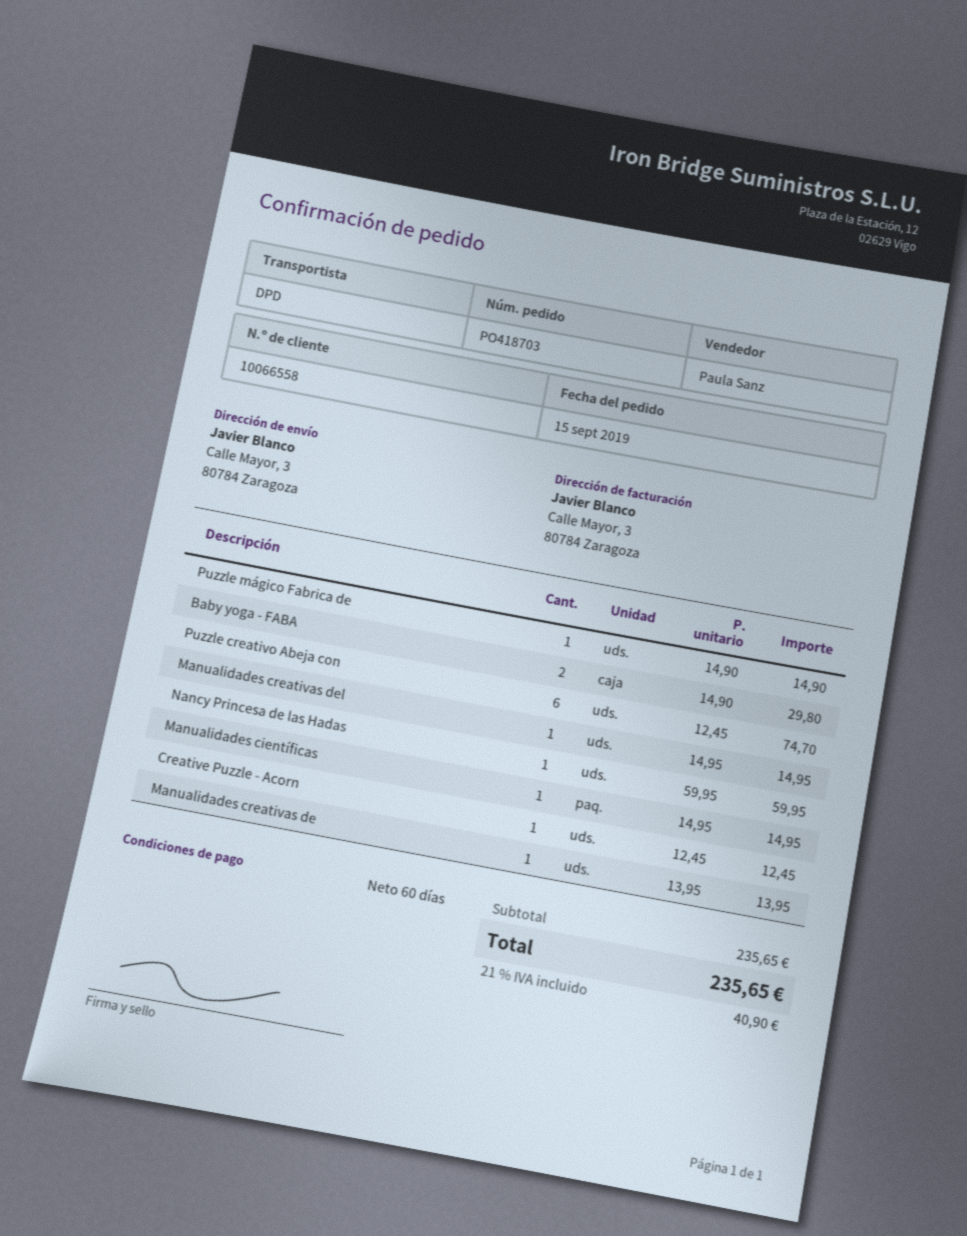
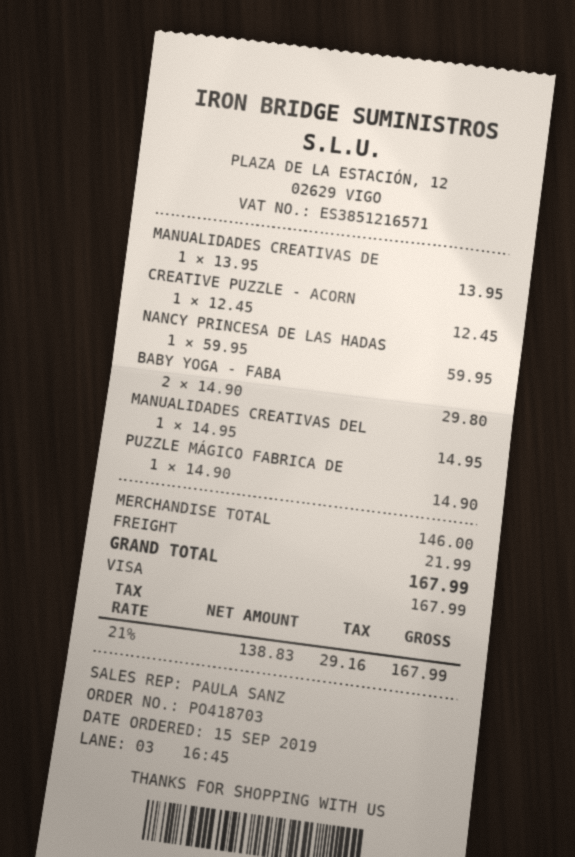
Puzzle creativo Abeja con: 6 x 12.45 = 74.70 -> none
Manualidades científicas: 1 x 14.95 = 14.95 -> none
subtotal: 235.65 -> 146.00
shipping: none -> 21.99
tax: 21% = 40.90 -> 21% = 29.16
total: 235.65 -> 167.99

